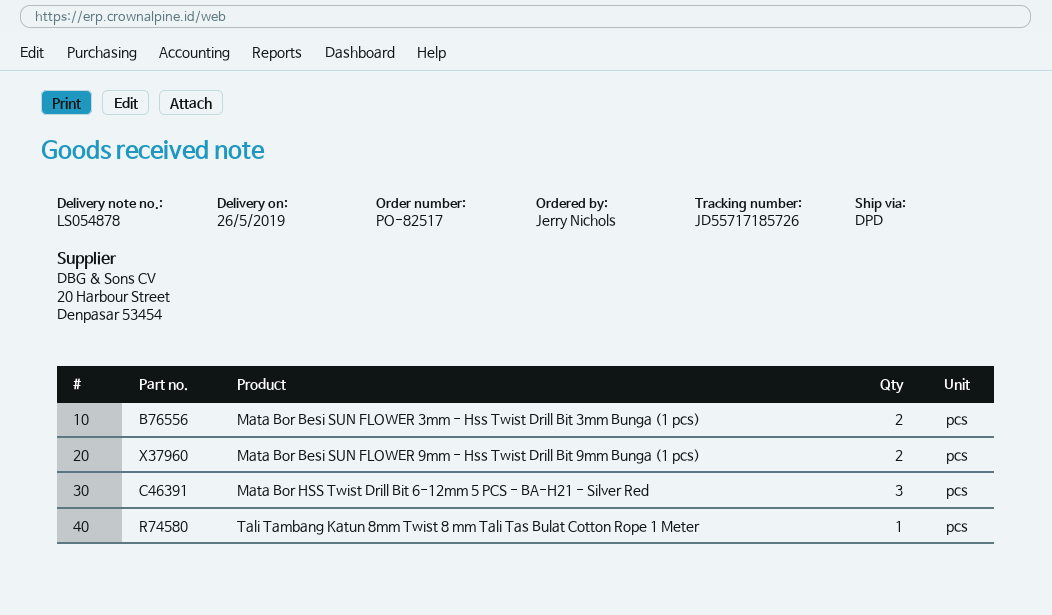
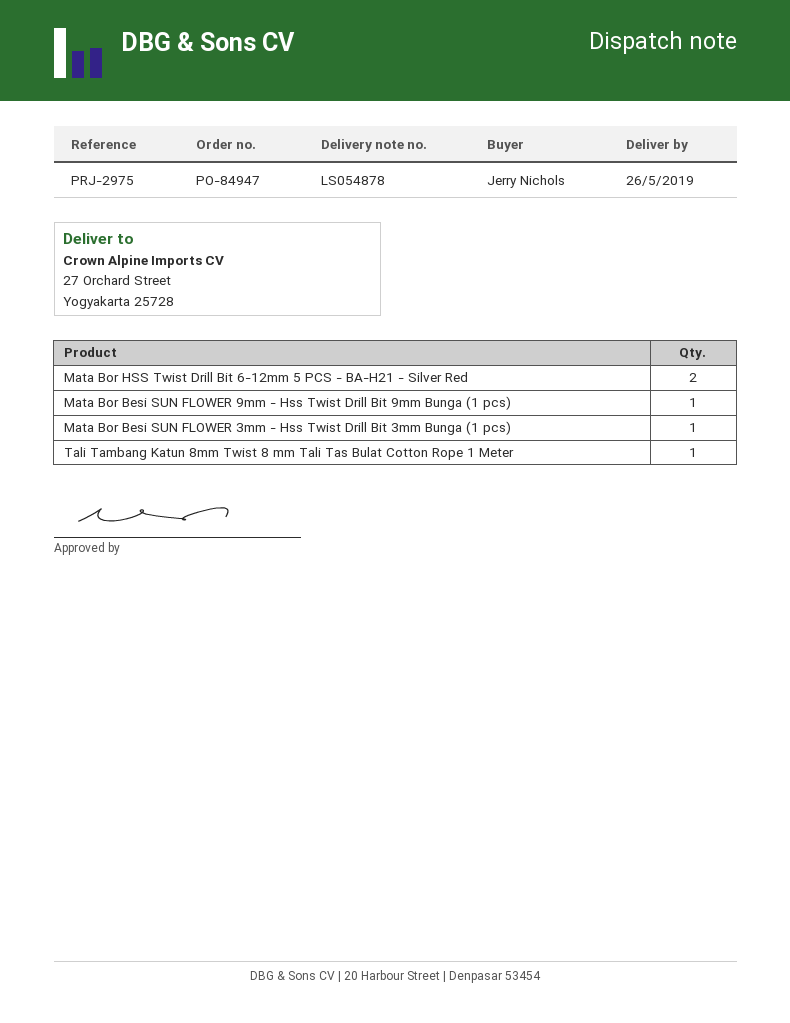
order number: PO-82517 -> PO-84947
Mata Bor Besi SUN FLOWER 3mm - Hss Twist Drill Bit 3mm Bunga (1 pcs): 2 -> 1
Mata Bor Besi SUN FLOWER 9mm - Hss Twist Drill Bit 9mm Bunga (1 pcs): 2 -> 1
Mata Bor HSS Twist Drill Bit 6-12mm 5 PCS - BA-H21 - Silver Red: 3 -> 2

